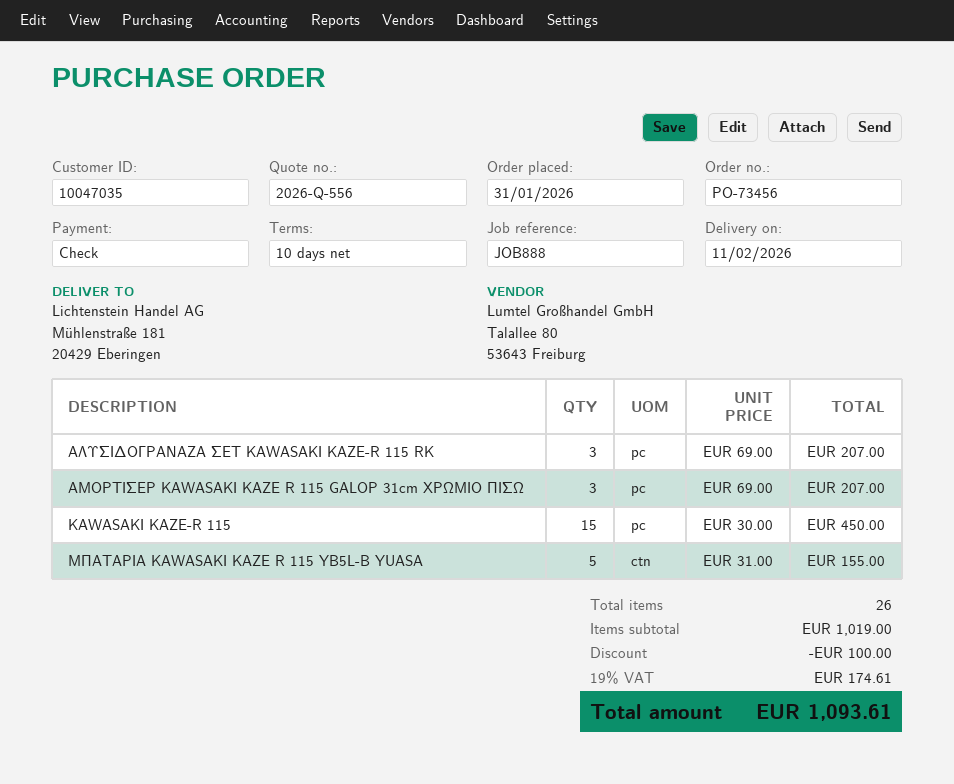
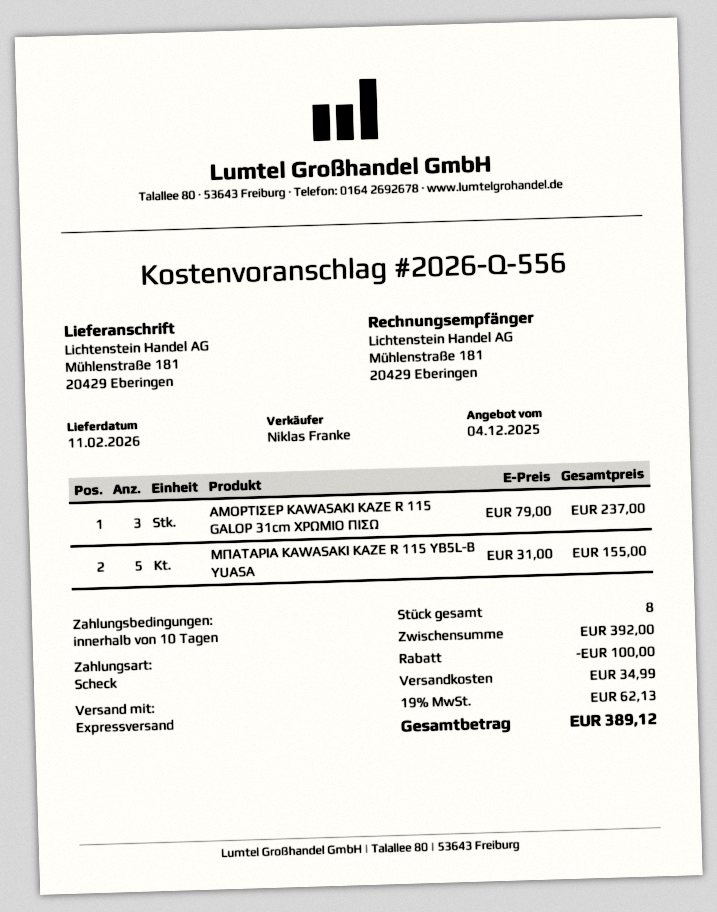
ΑΛΥΣΙΔΟΓΡΑΝΑΖΑ ΣΕΤ KAWASAKI KAZE-R 115 RK: 3 x 69.00 = 207.00 -> none
ΑΜΟΡΤΙΣΕΡ KAWASAKI KAZE R 115 GALOP 31cm ΧΡΩΜΙΟ ΠΙΣΩ: 3 x 69.00 = 207.00 -> 3 x 79.00 = 237.00
KAWASAKI KAZE-R 115: 15 x 30.00 = 450.00 -> none
total quantity: 26 -> 8
subtotal: 1019.00 -> 392.00
shipping: none -> 34.99
tax: 19% = 174.61 -> 19% = 62.13
total: 1093.61 -> 389.12

